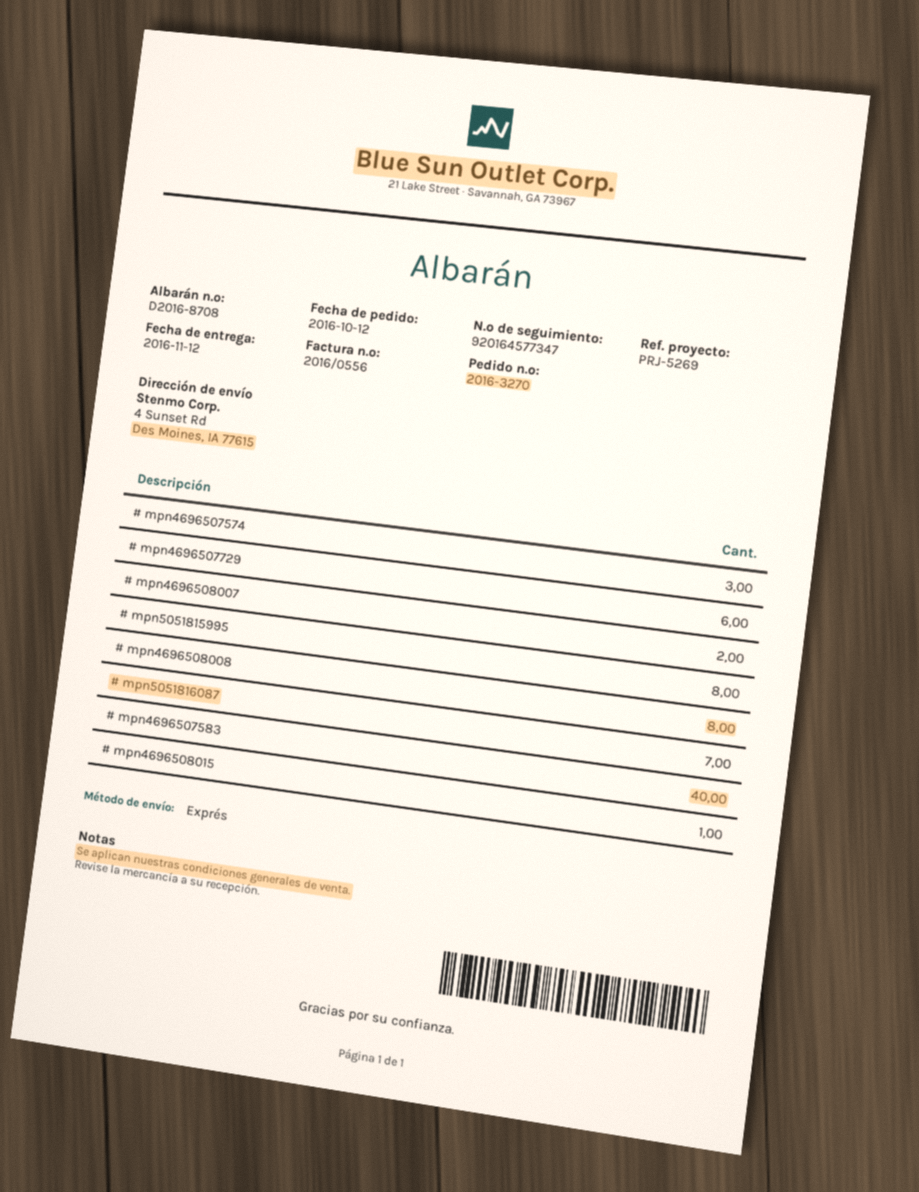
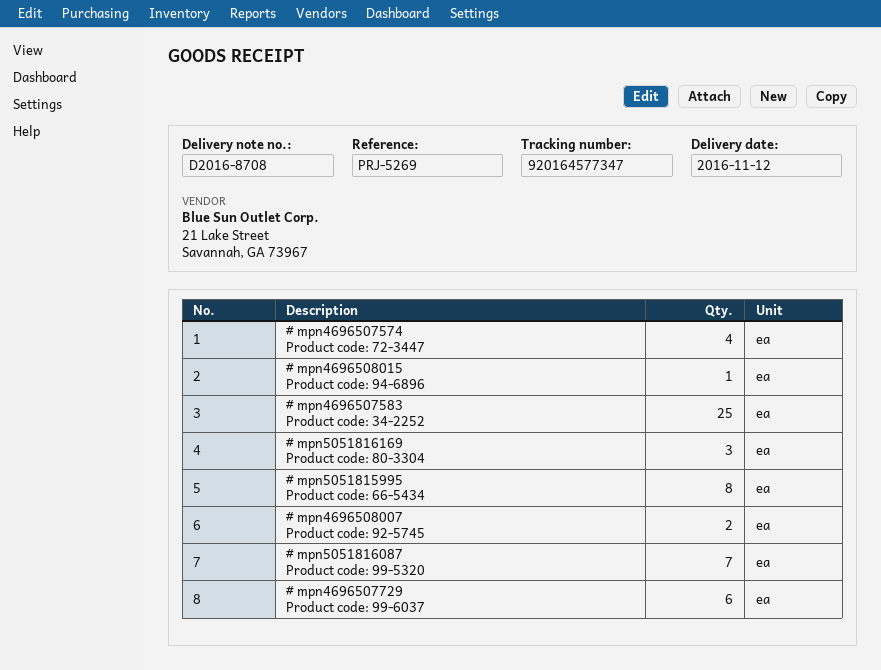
# mpn4696507574: 3 -> 4
# mpn4696508008: 8 -> none
# mpn4696507583: 40 -> 25
# mpn5051816169: none -> 3

